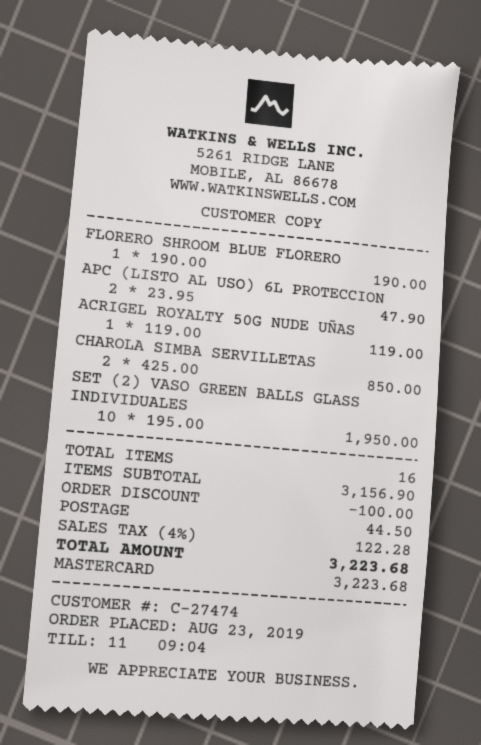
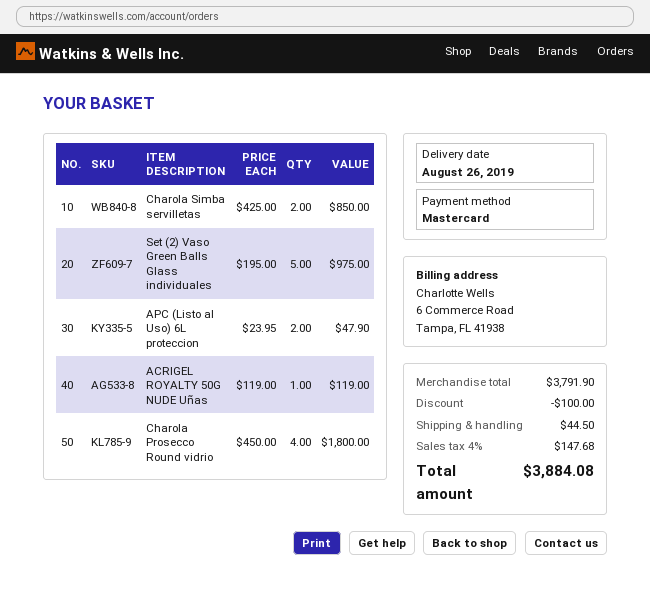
FLORERO SHROOM BLUE FLORERO: 1 x 190.00 = 190.00 -> none
SET (2) VASO GREEN BALLS GLASS INDIVIDUALES: 10 x 195.00 = 1950.00 -> 5 x 195.00 = 975.00
Charola Prosecco Round vidrio: none -> 4 x 450.00 = 1800.00
subtotal: 3156.90 -> 3791.90
tax: 4% = 122.28 -> 4% = 147.68
total: 3223.68 -> 3884.08

